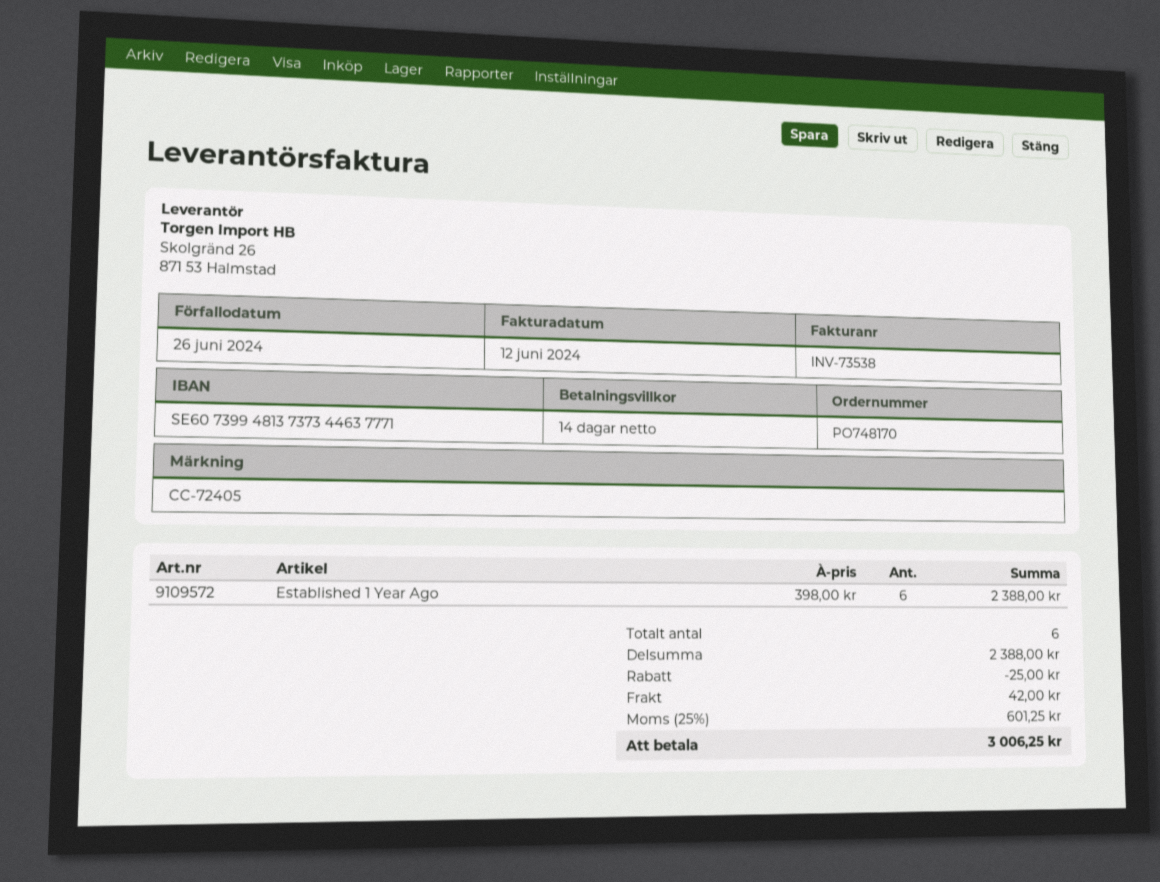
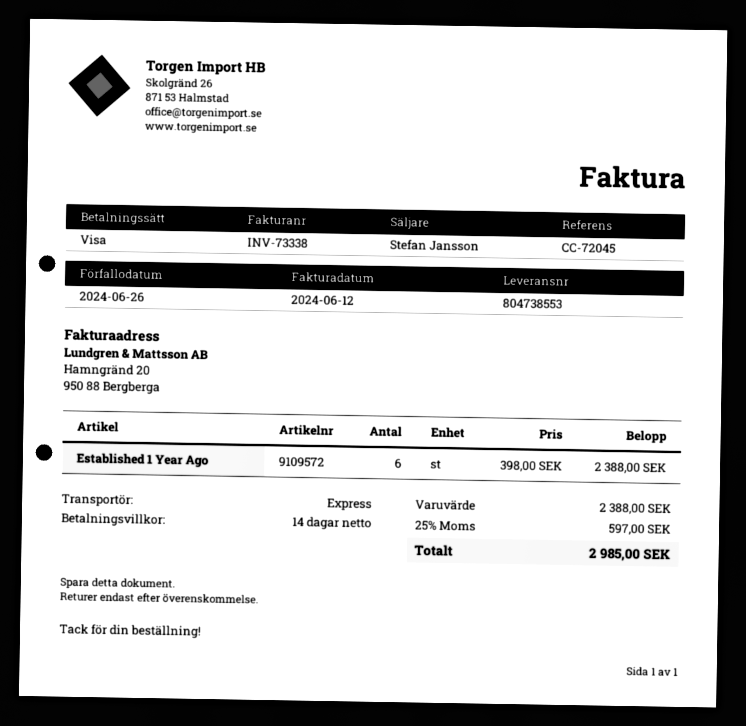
invoice number: INV-73538 -> INV-73338
reference: CC-72405 -> CC-72045
discount: 25.00 -> none
shipping: 42.00 -> none
tax: 25% = 601.25 -> 25% = 597.00
total: 3006.25 -> 2985.00

